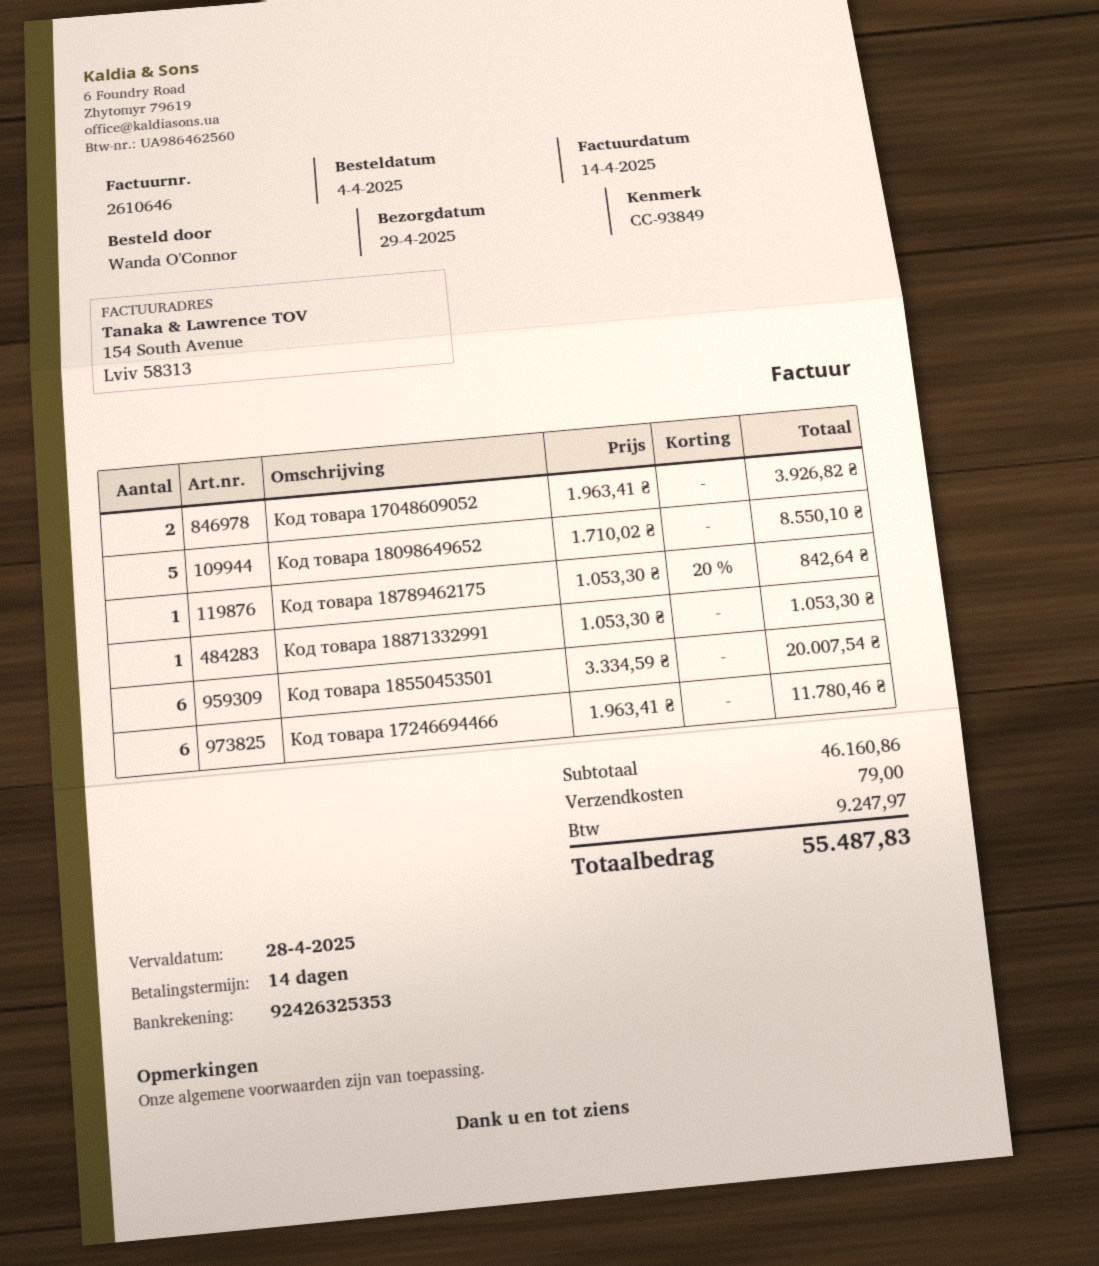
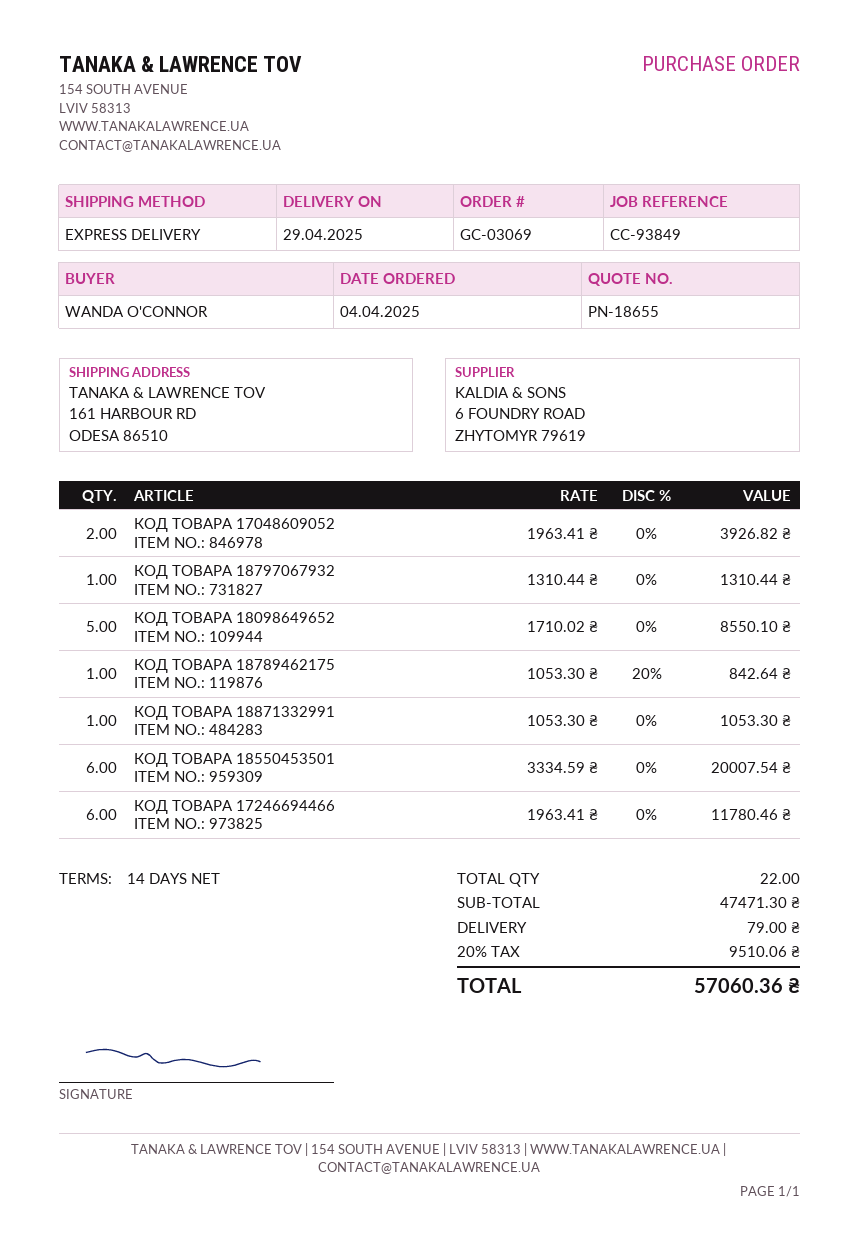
КОД ТОВАРА 18797067932: none -> 1 x 1310.44 = 1310.44
subtotal: 46160.86 -> 47471.30
tax: 9247.97 -> 9510.06
total: 55487.83 -> 57060.36

